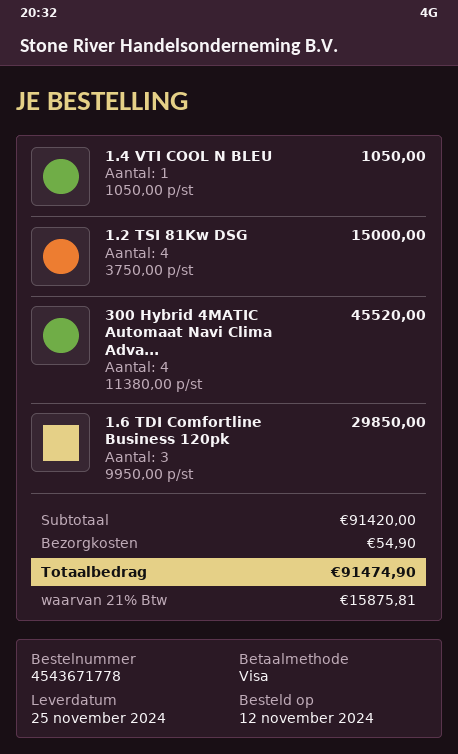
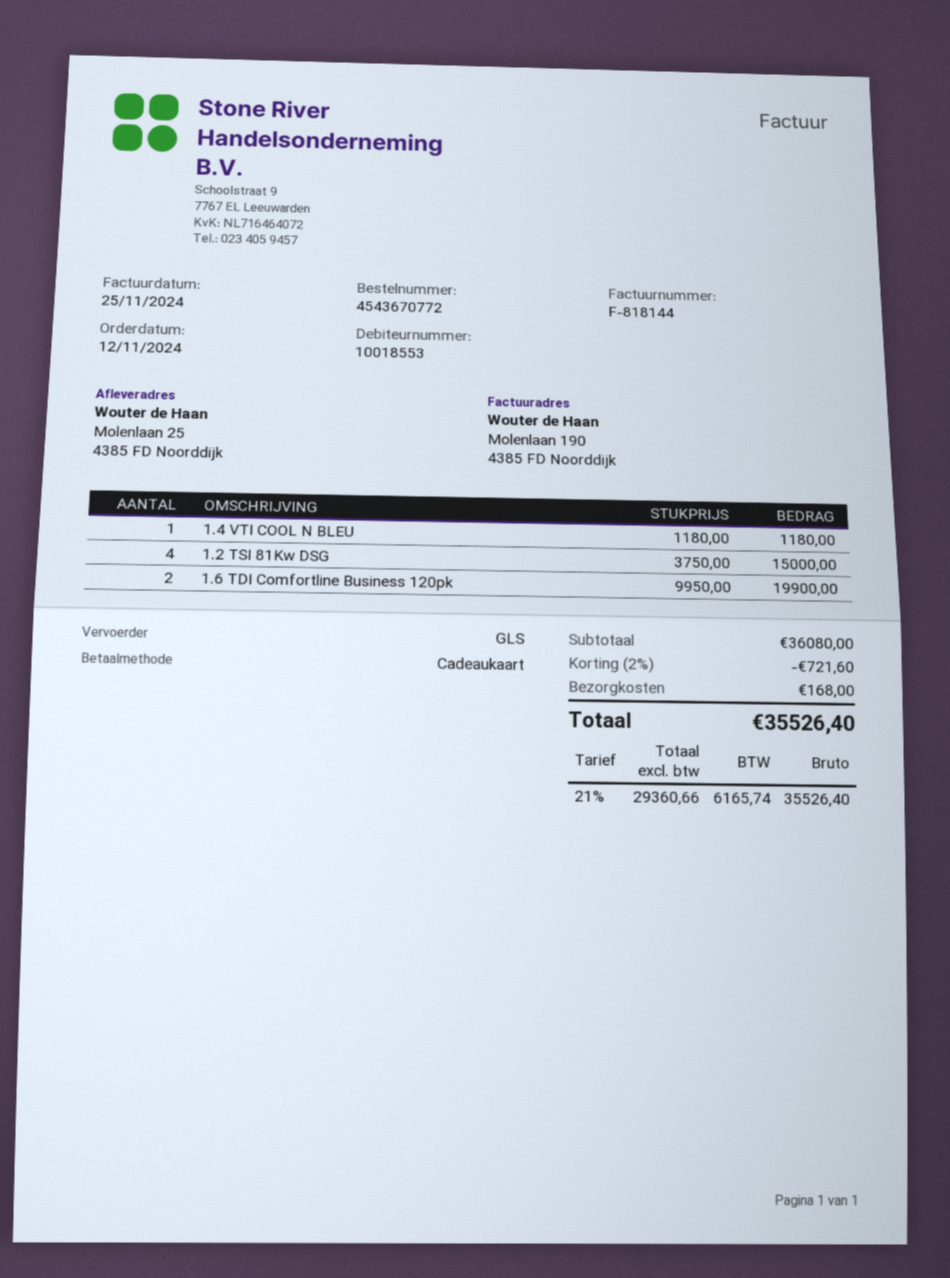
order number: 4543671778 -> 4543670772
payment method: Visa -> gift card
1.4 VTI COOL N BLEU: 1 x 1050.00 = 1050.00 -> 1 x 1180.00 = 1180.00
300 Hybrid 4MATIC Automaat Navi Clima Adva...: 4 x 11380.00 = 45520.00 -> none
1.6 TDI Comfortline Business 120pk: 3 x 9950.00 = 29850.00 -> 2 x 9950.00 = 19900.00
subtotal: 91420.00 -> 36080.00
discount: none -> 2% = 721.60
shipping: 54.90 -> 168.00
tax: 21% = 15875.81 -> 21% = 6165.74
total: 91474.90 -> 35526.40

